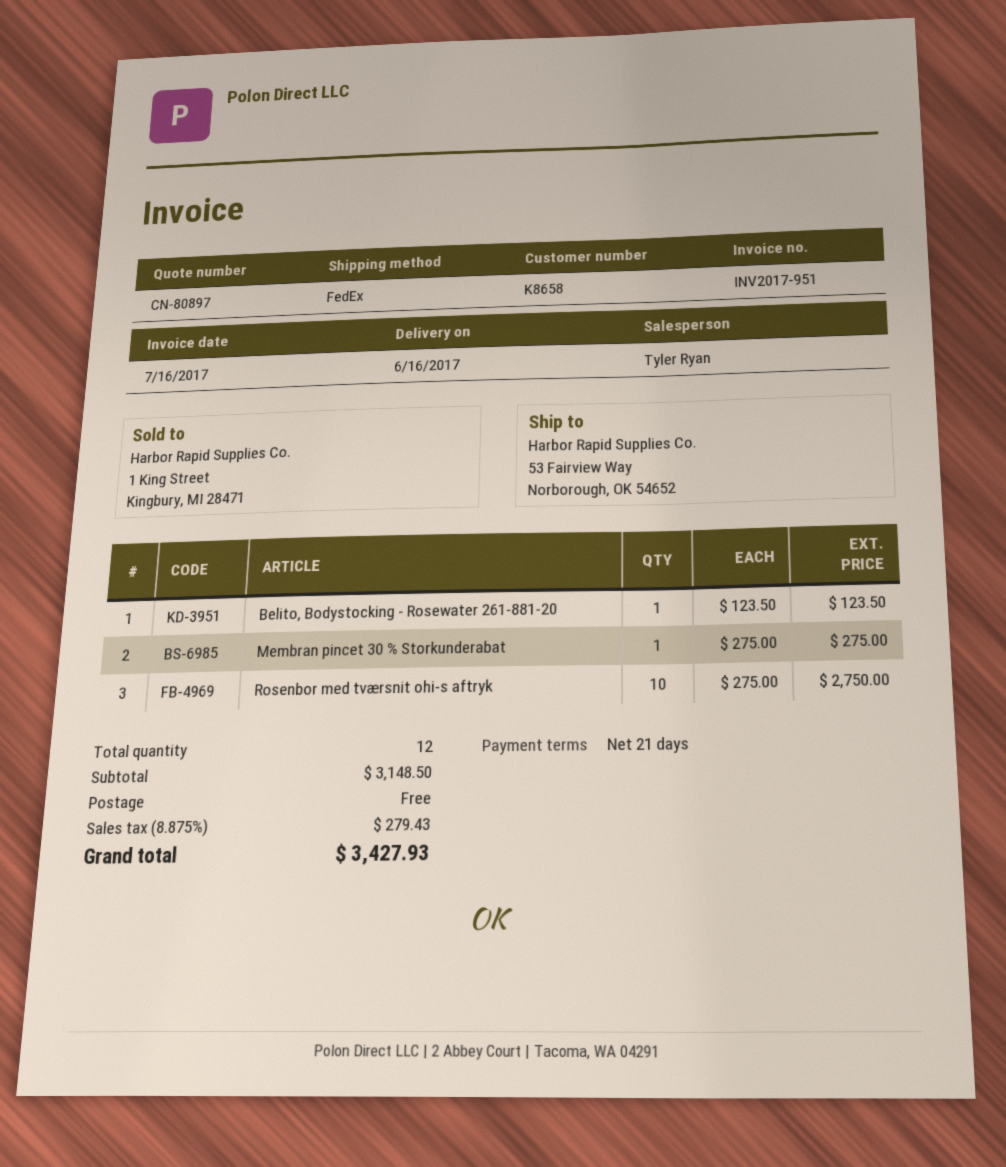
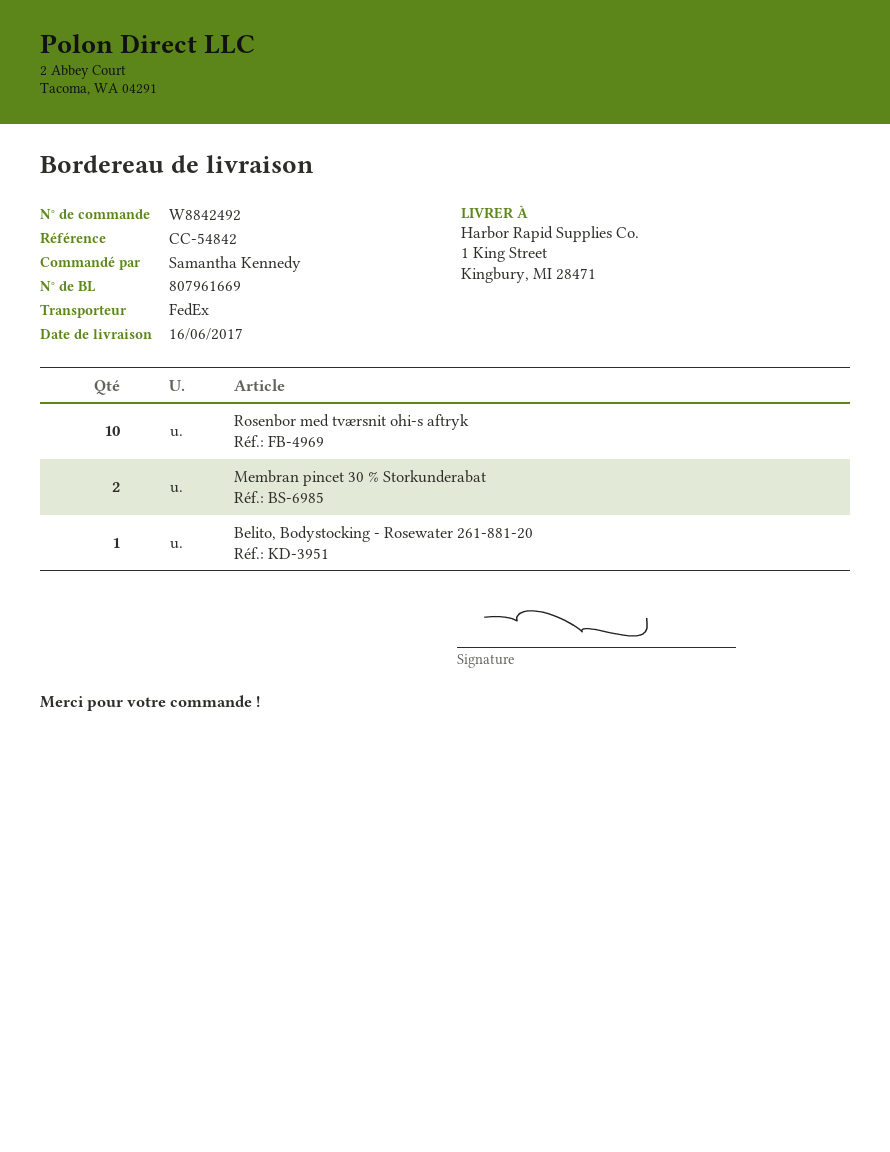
ship to: 53 Fairview Way, Norborough, OK 54652 -> 1 King Street, Kingbury, MI 28471
Membran pincet 30 % Storkunderabat: 1 -> 2

